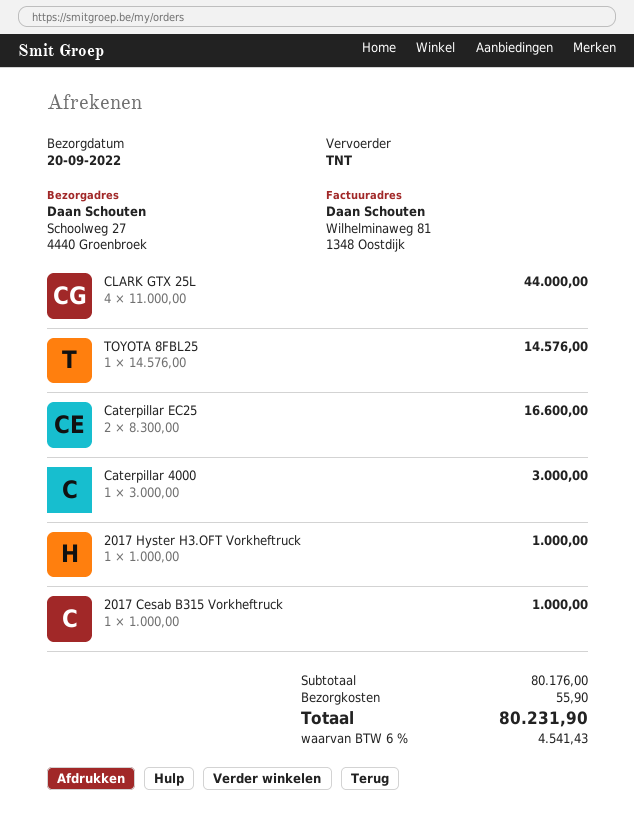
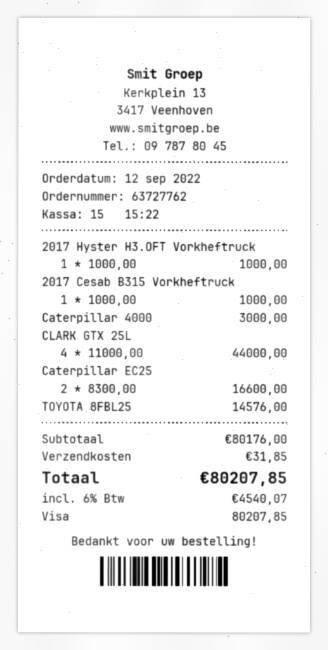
shipping: 55.90 -> 31.85
tax: 6% = 4541.43 -> 6% = 4540.07
total: 80231.90 -> 80207.85

